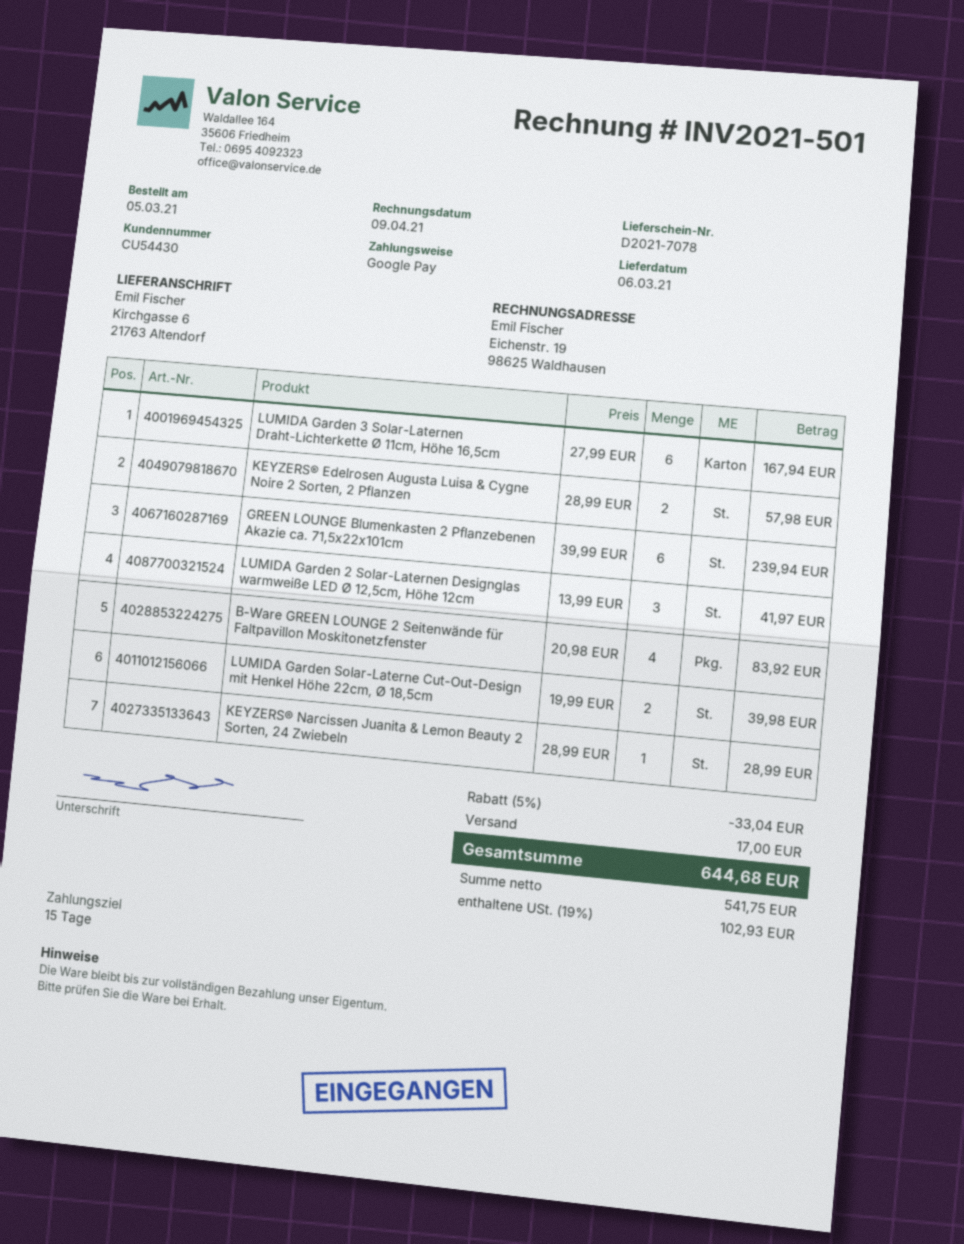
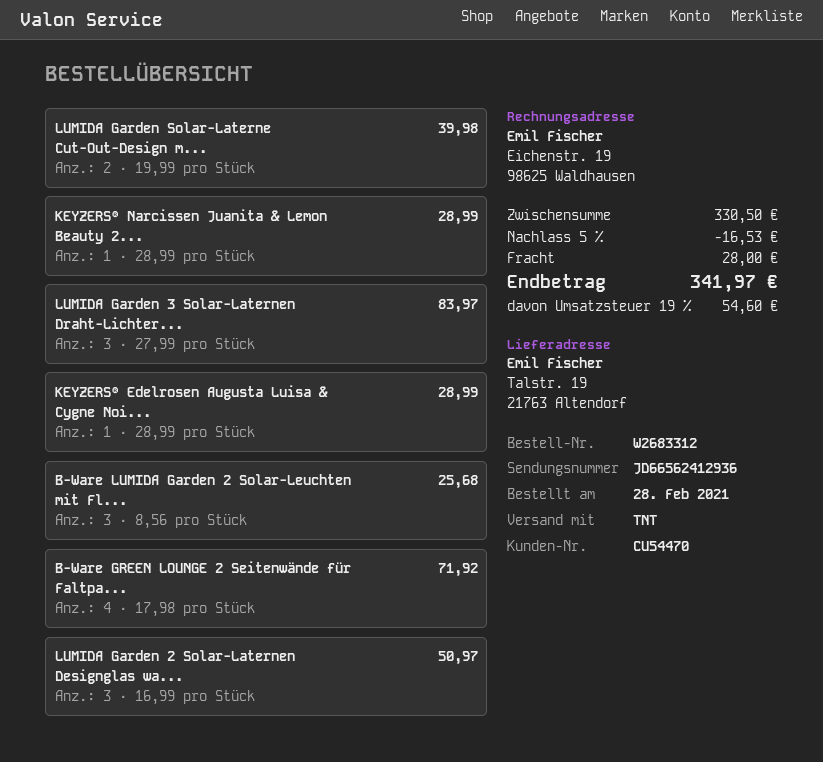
order date: 2021-03-05 -> 2021-02-28
customer number: CU54430 -> CU54470
ship to: Kirchgasse 6, 21763 Altendorf -> Talstr. 19, 21763 Altendorf
LUMIDA Garden 3 Solar-Laternen Draht-Lichterkette Ø 11cm, Höhe 16,5cm: 6 x 27.99 = 167.94 -> 3 x 27.99 = 83.97
KEYZERS® Edelrosen Augusta Luisa & Cygne Noire 2 Sorten, 2 Pflanzen: 2 x 28.99 = 57.98 -> 1 x 28.99 = 28.99
GREEN LOUNGE Blumenkasten 2 Pflanzebenen Akazie ca. 71,5x22x101cm: 6 x 39.99 = 239.94 -> none
LUMIDA Garden 2 Solar-Laternen Designglas warmweiße LED Ø 12,5cm, Höhe 12cm: 3 x 13.99 = 41.97 -> 3 x 16.99 = 50.97
B-Ware GREEN LOUNGE 2 Seitenwände für Faltpavillon Moskitonetzfenster: 4 x 20.98 = 83.92 -> 4 x 17.98 = 71.92
B-Ware LUMIDA Garden 2 Solar-Leuchten mit Fl...: none -> 3 x 8.56 = 25.68
discount: 5% = 33.04 -> 5% = 16.53
shipping: 17.00 -> 28.00
tax: 19% = 102.93 -> 19% = 54.60
total: 644.68 -> 341.97

